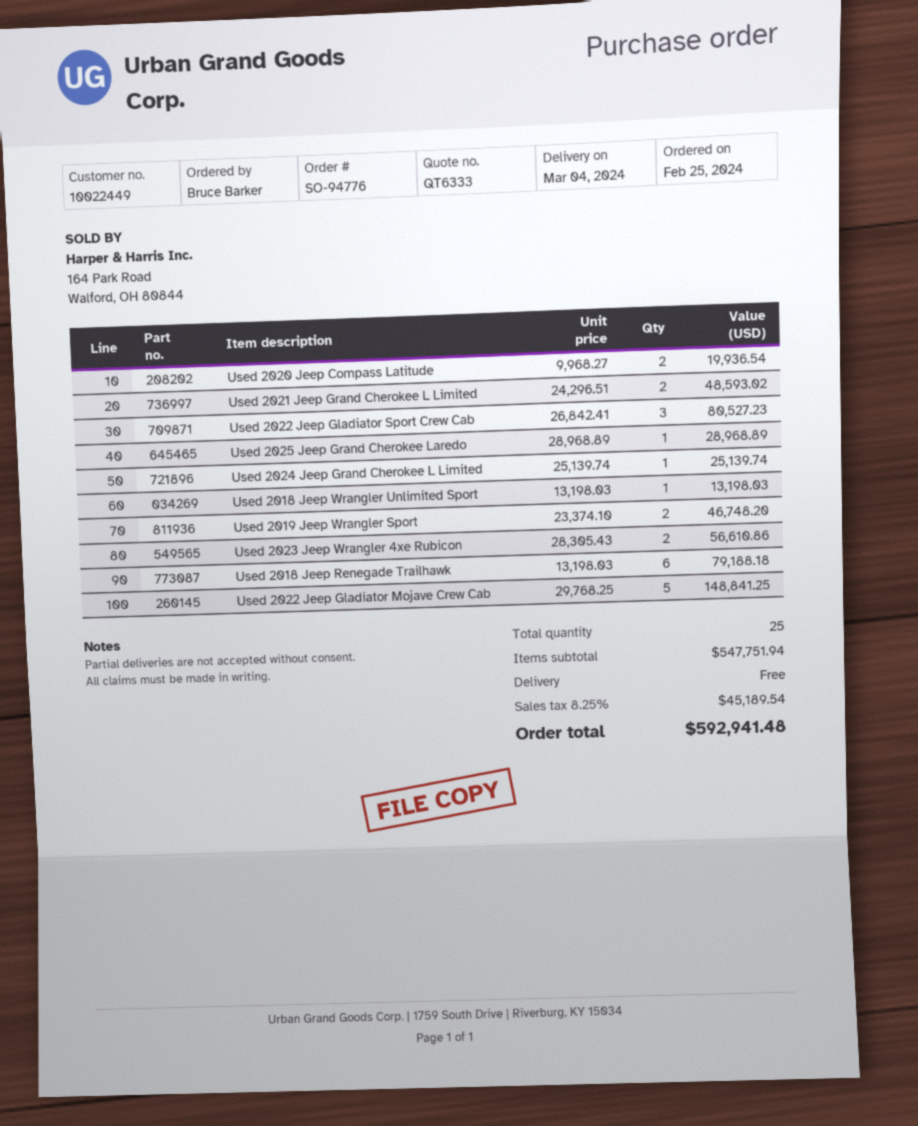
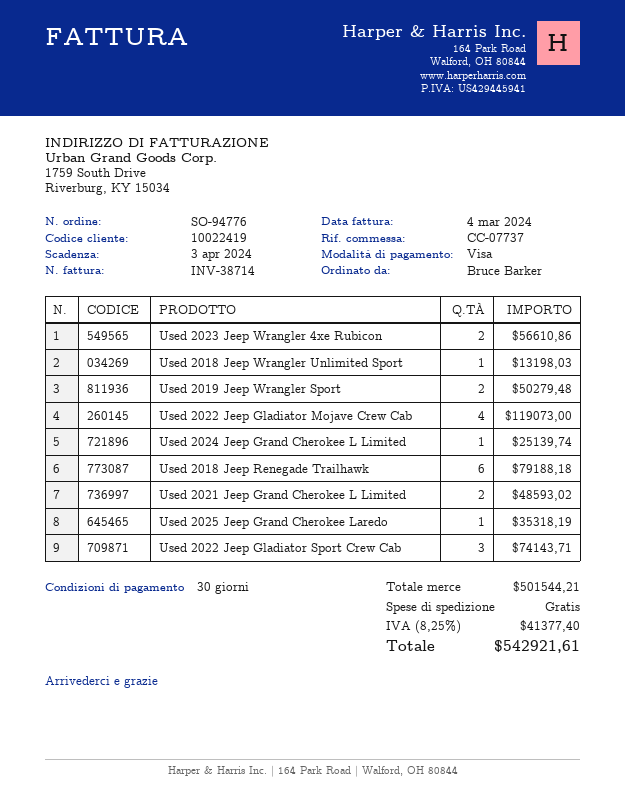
customer number: 10022449 -> 10022419
Used 2020 Jeep Compass Latitude: 2 for 19936.54 -> none
Used 2022 Jeep Gladiator Sport Crew Cab: 3 for 80527.23 -> 3 for 74143.71
Used 2025 Jeep Grand Cherokee Laredo: 1 for 28968.89 -> 1 for 35318.19
Used 2019 Jeep Wrangler Sport: 2 for 46748.20 -> 2 for 50279.48
Used 2022 Jeep Gladiator Mojave Crew Cab: 5 for 148841.25 -> 4 for 119073.00
subtotal: 547751.94 -> 501544.21
tax: 8.25% = 45189.54 -> 8.25% = 41377.40
total: 592941.48 -> 542921.61

